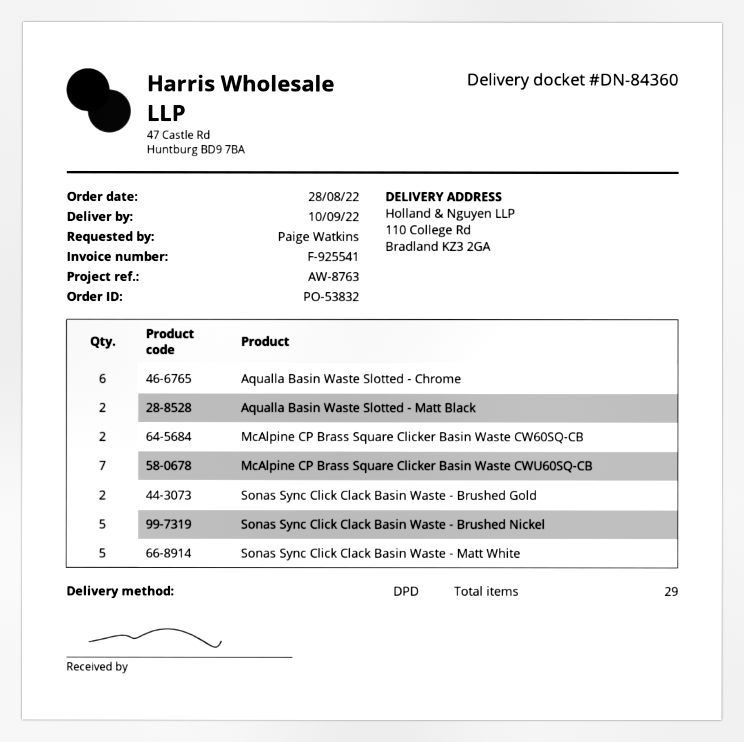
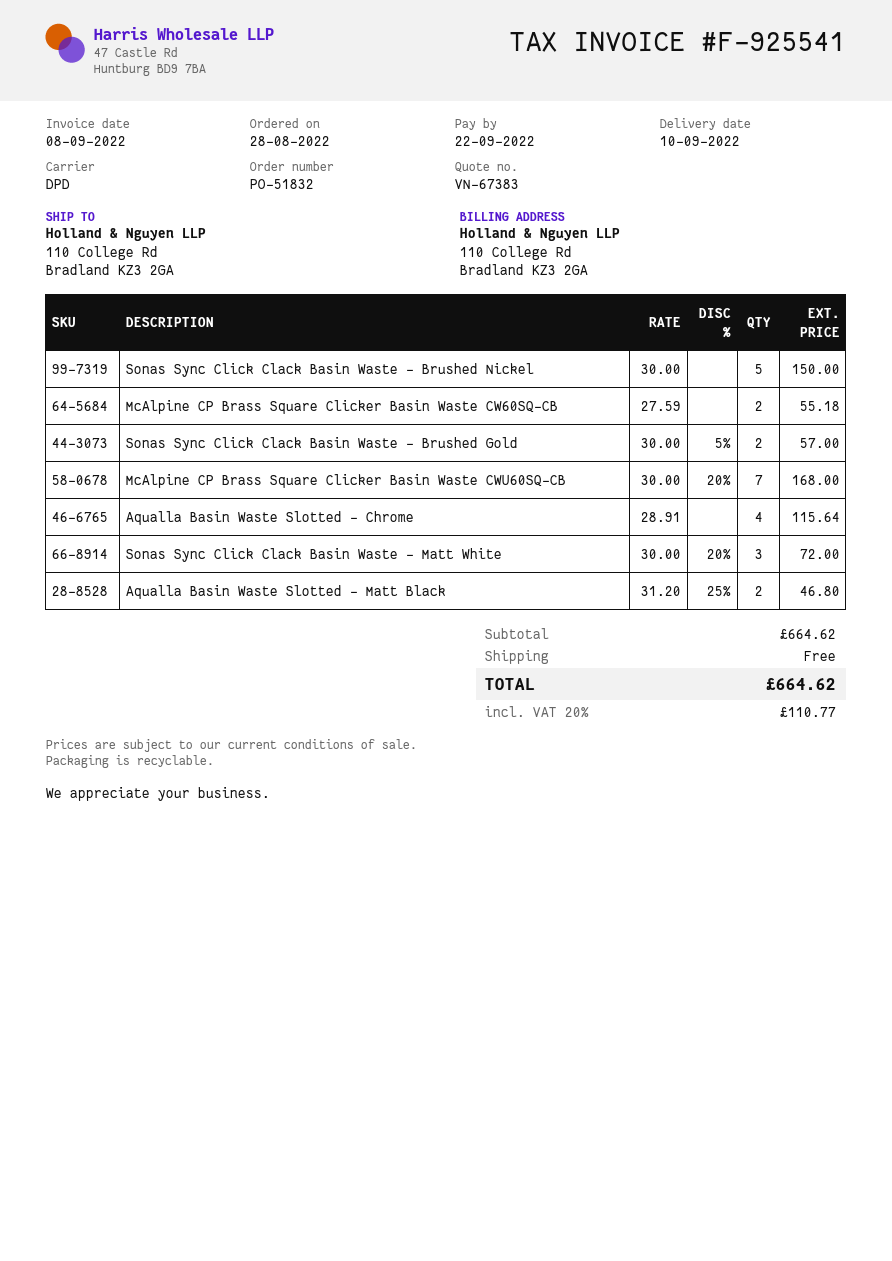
order number: PO-53832 -> PO-51832
Aqualla Basin Waste Slotted - Chrome: 6 -> 4
Sonas Sync Click Clack Basin Waste - Matt White: 5 -> 3

